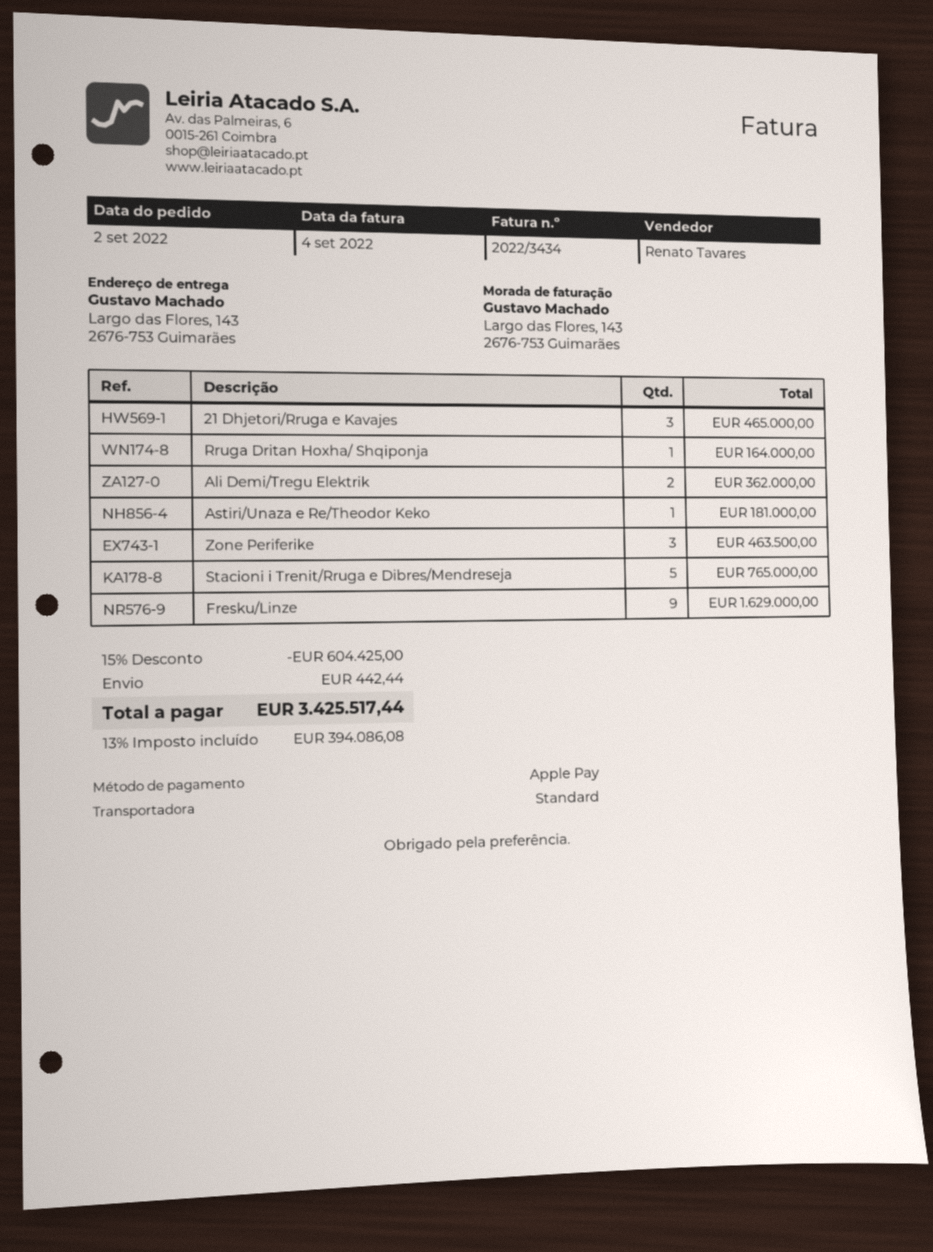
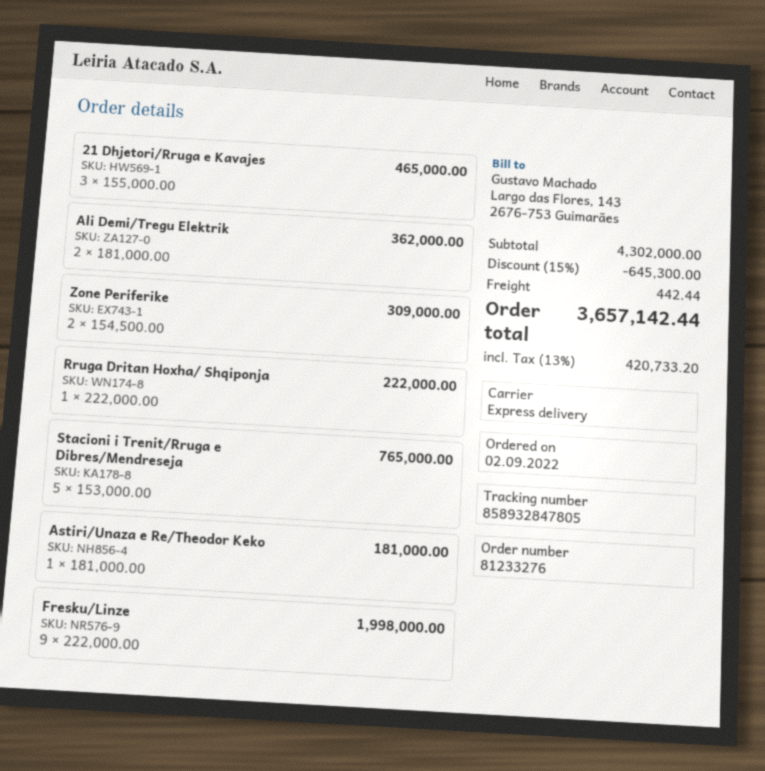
shipping method: standard -> express
Rruga Dritan Hoxha/ Shqiponja: 1 for 164000.00 -> 1 for 222000.00
Zone Periferike: 3 for 463500.00 -> 2 for 309000.00
Fresku/Linze: 9 for 1629000.00 -> 9 for 1998000.00
discount: 15% = 604425.00 -> 15% = 645300.00
tax: 13% = 394086.08 -> 13% = 420733.20
total: 3425517.44 -> 3657142.44

